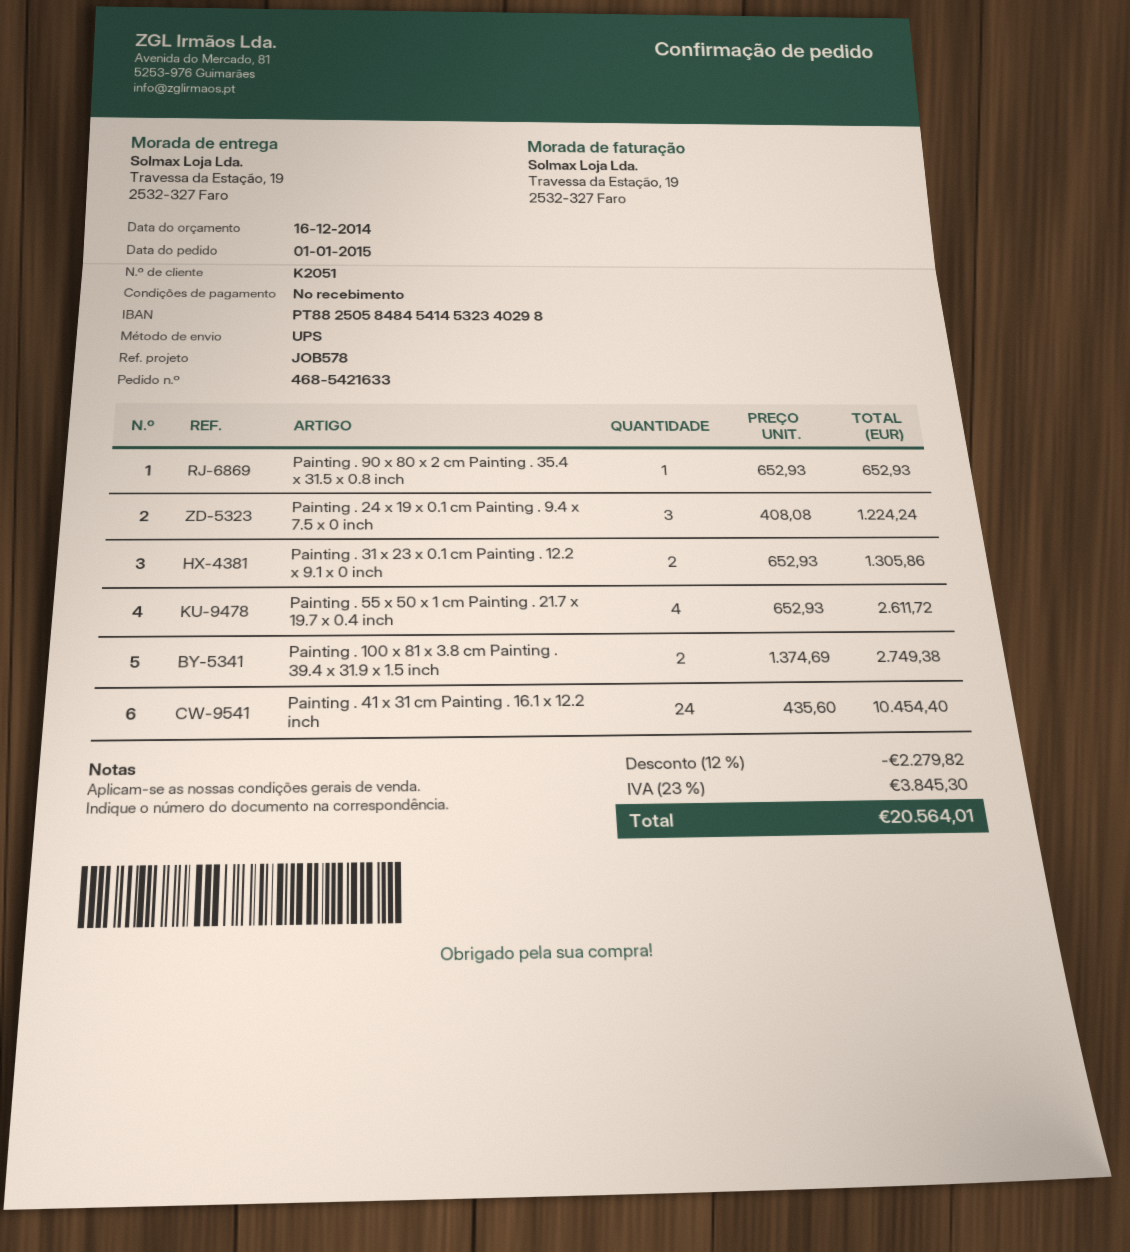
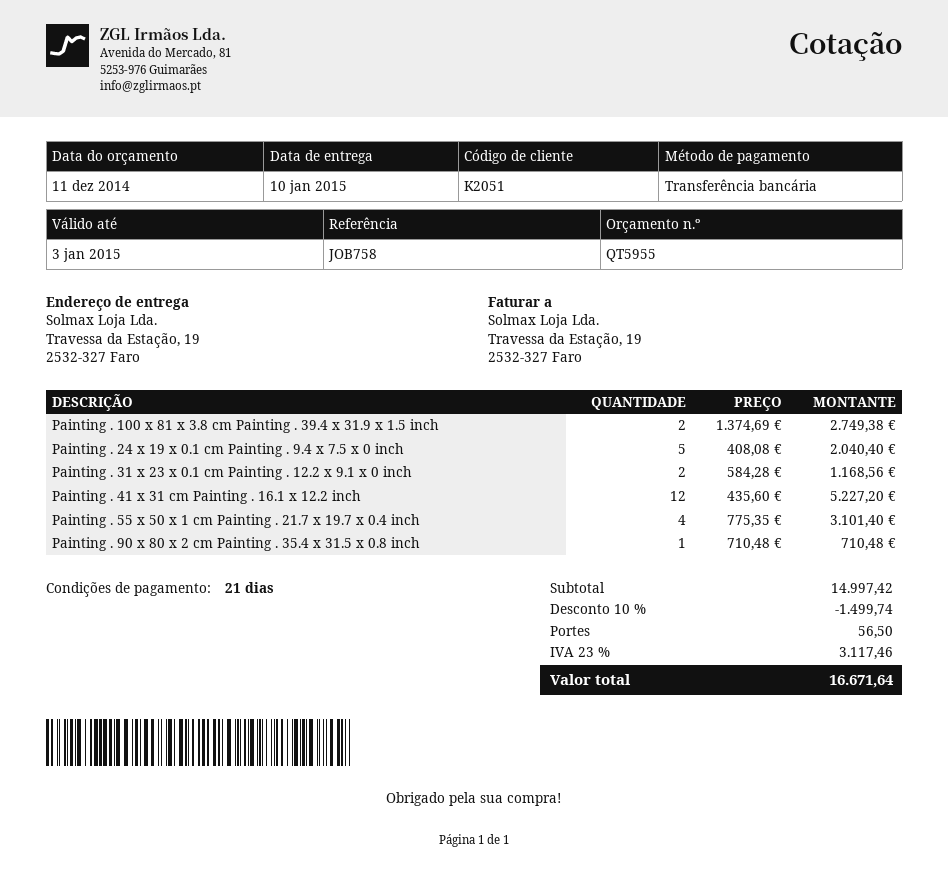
quote date: 2014-12-16 -> 2014-12-11
payment terms: on receipt -> 21 days
reference: JOB578 -> JOB758
Painting . 90 x 80 x 2 cm Painting . 35.4 x 31.5 x 0.8 inch: 1 x 652.93 = 652.93 -> 1 x 710.48 = 710.48
Painting . 24 x 19 x 0.1 cm Painting . 9.4 x 7.5 x 0 inch: 3 x 408.08 = 1224.24 -> 5 x 408.08 = 2040.40
Painting . 31 x 23 x 0.1 cm Painting . 12.2 x 9.1 x 0 inch: 2 x 652.93 = 1305.86 -> 2 x 584.28 = 1168.56
Painting . 55 x 50 x 1 cm Painting . 21.7 x 19.7 x 0.4 inch: 4 x 652.93 = 2611.72 -> 4 x 775.35 = 3101.40
Painting . 41 x 31 cm Painting . 16.1 x 12.2 inch: 24 x 435.60 = 10454.40 -> 12 x 435.60 = 5227.20
discount: 12% = 2279.82 -> 10% = 1499.74
shipping: none -> 56.50
tax: 23% = 3845.30 -> 23% = 3117.46
total: 20564.01 -> 16671.64

